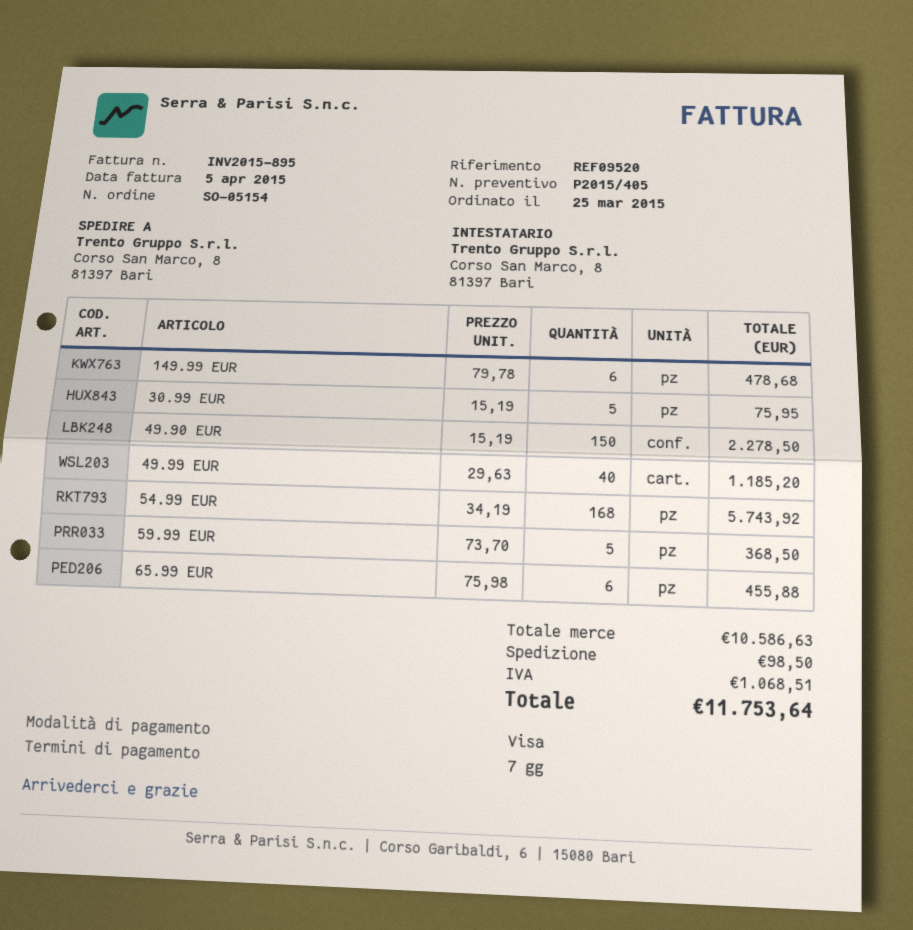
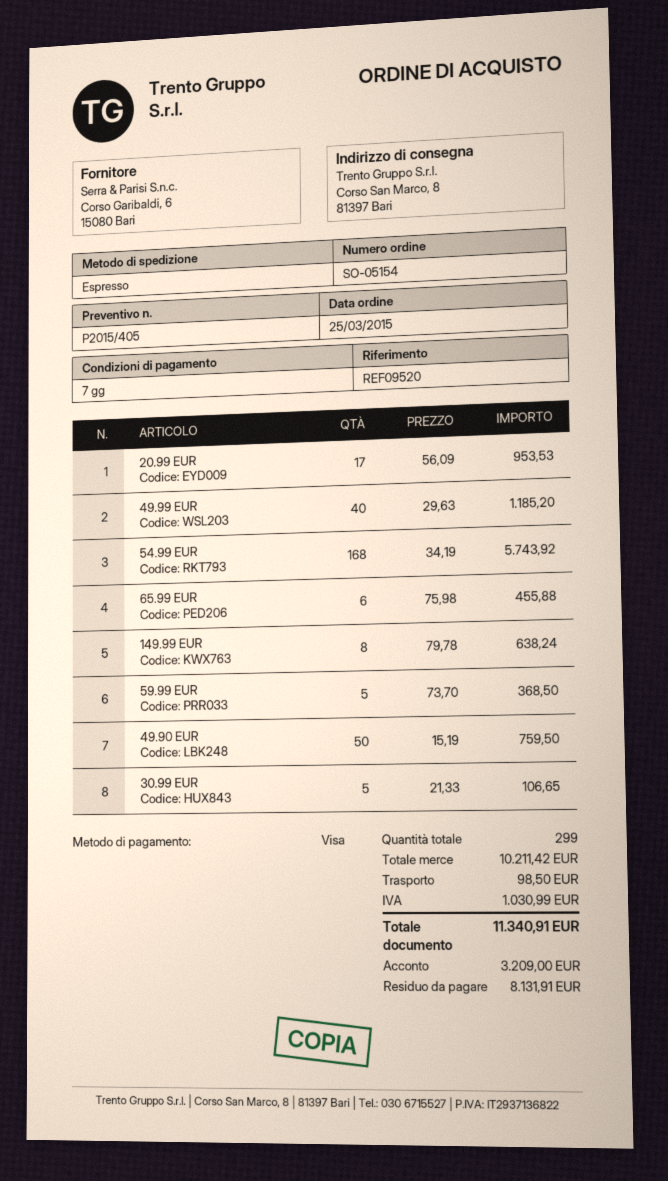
149.99 EUR: 6 x 79.78 = 478.68 -> 8 x 79.78 = 638.24
30.99 EUR: 5 x 15.19 = 75.95 -> 5 x 21.33 = 106.65
49.90 EUR: 150 x 15.19 = 2278.50 -> 50 x 15.19 = 759.50
20.99 EUR: none -> 17 x 56.09 = 953.53
subtotal: 10586.63 -> 10211.42
tax: 1068.51 -> 1030.99
total: 11753.64 -> 11340.91

